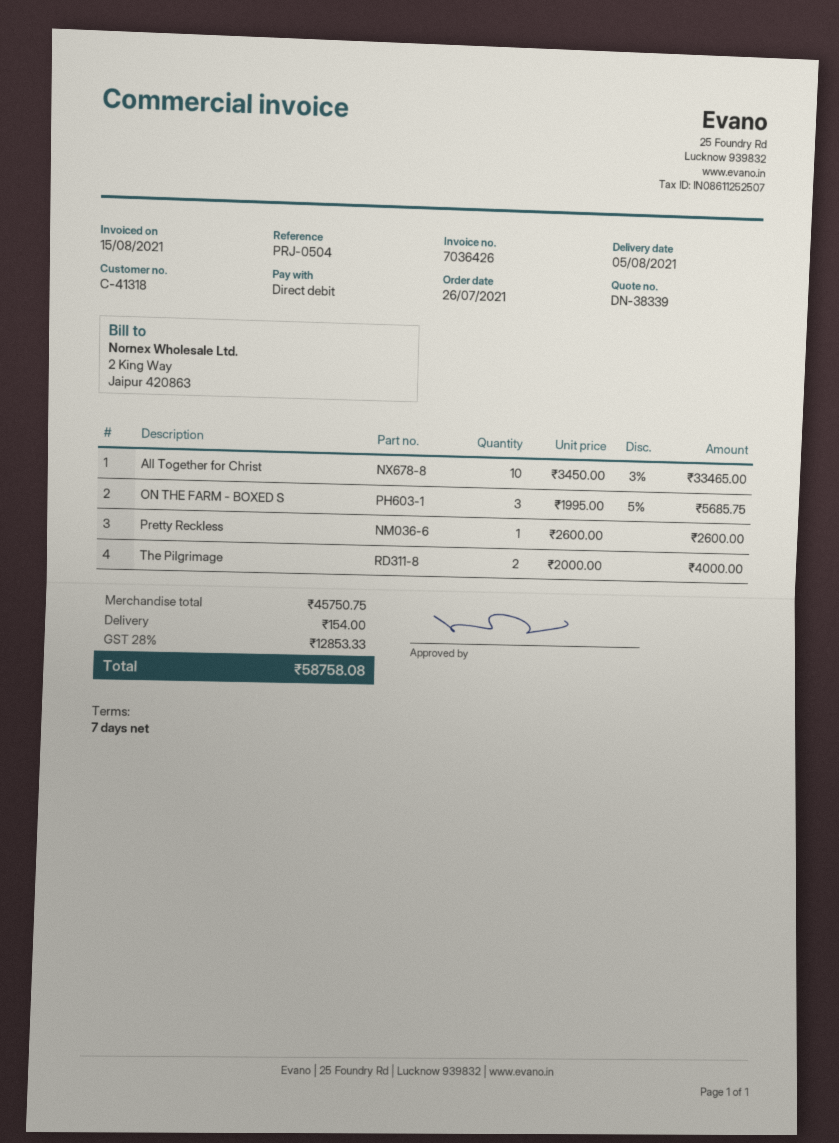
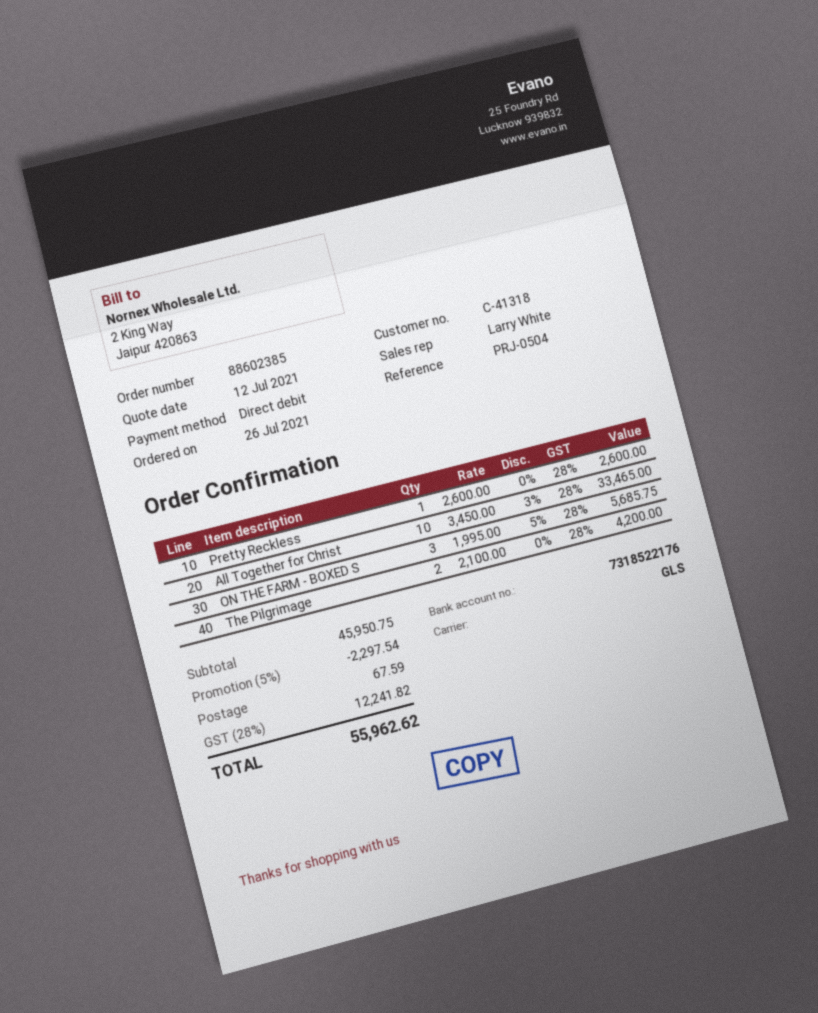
The Pilgrimage: 2 x 2000.00 = 4000.00 -> 2 x 2100.00 = 4200.00
subtotal: 45750.75 -> 45950.75
discount: none -> 5% = 2297.54
shipping: 154.00 -> 67.59
tax: 28% = 12853.33 -> 28% = 12241.82
total: 58758.08 -> 55962.62

